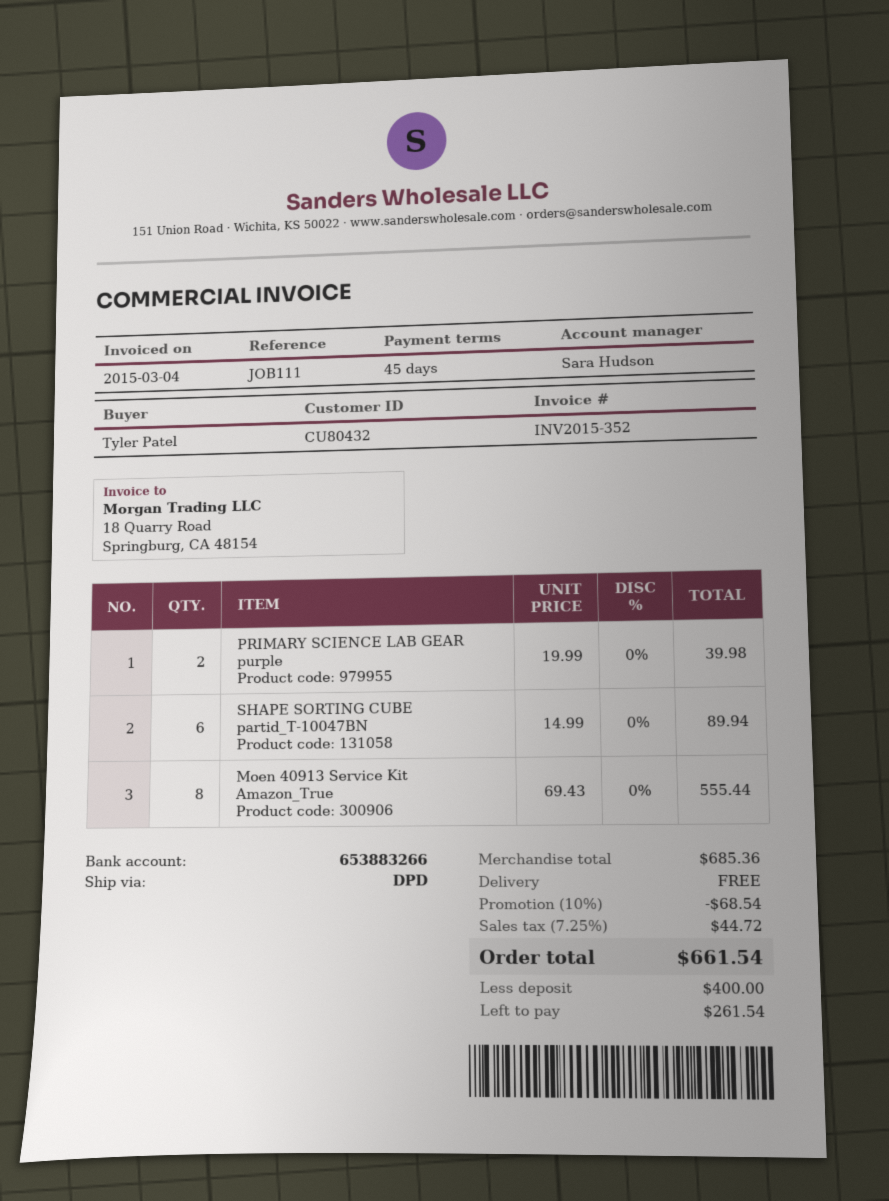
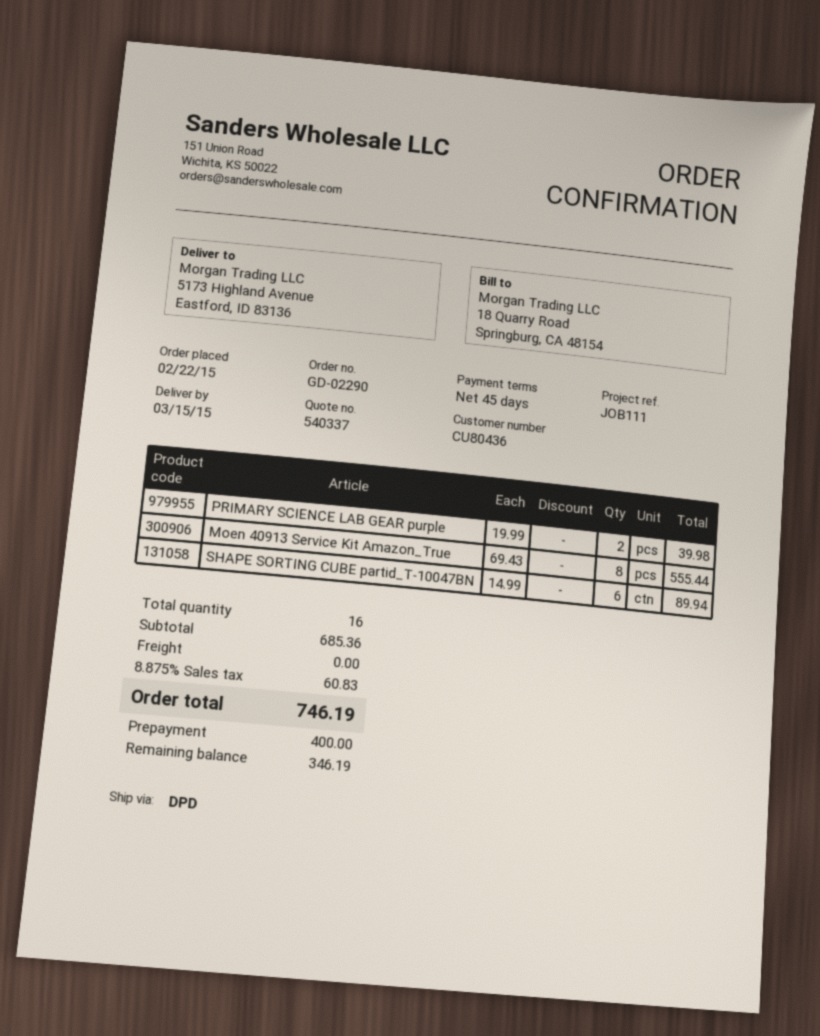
customer number: CU80432 -> CU80436
discount: 10% = 68.54 -> none
tax: 7.25% = 44.72 -> 8.875% = 60.83
total: 661.54 -> 746.19
balance: 261.54 -> 346.19

